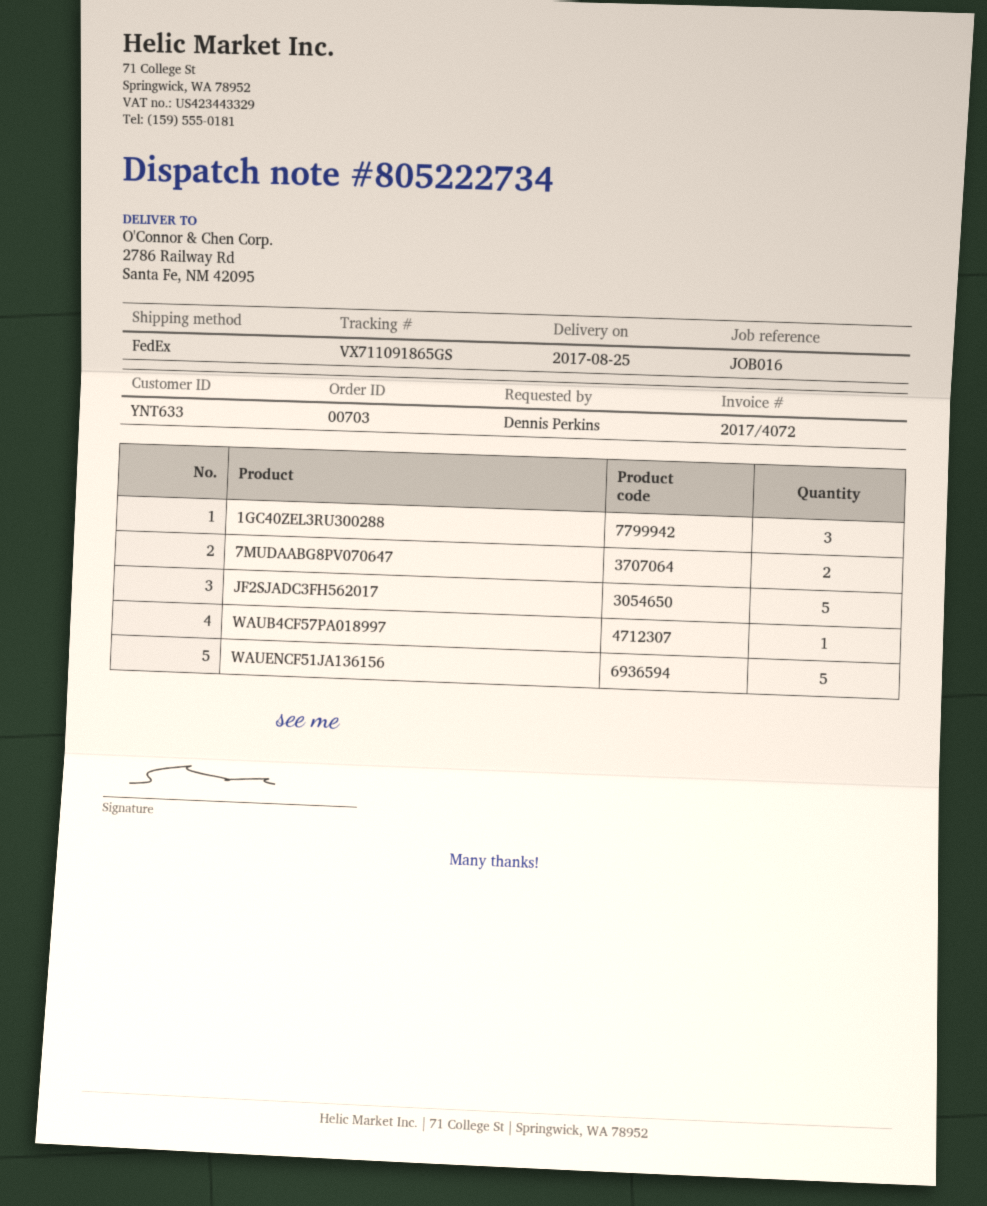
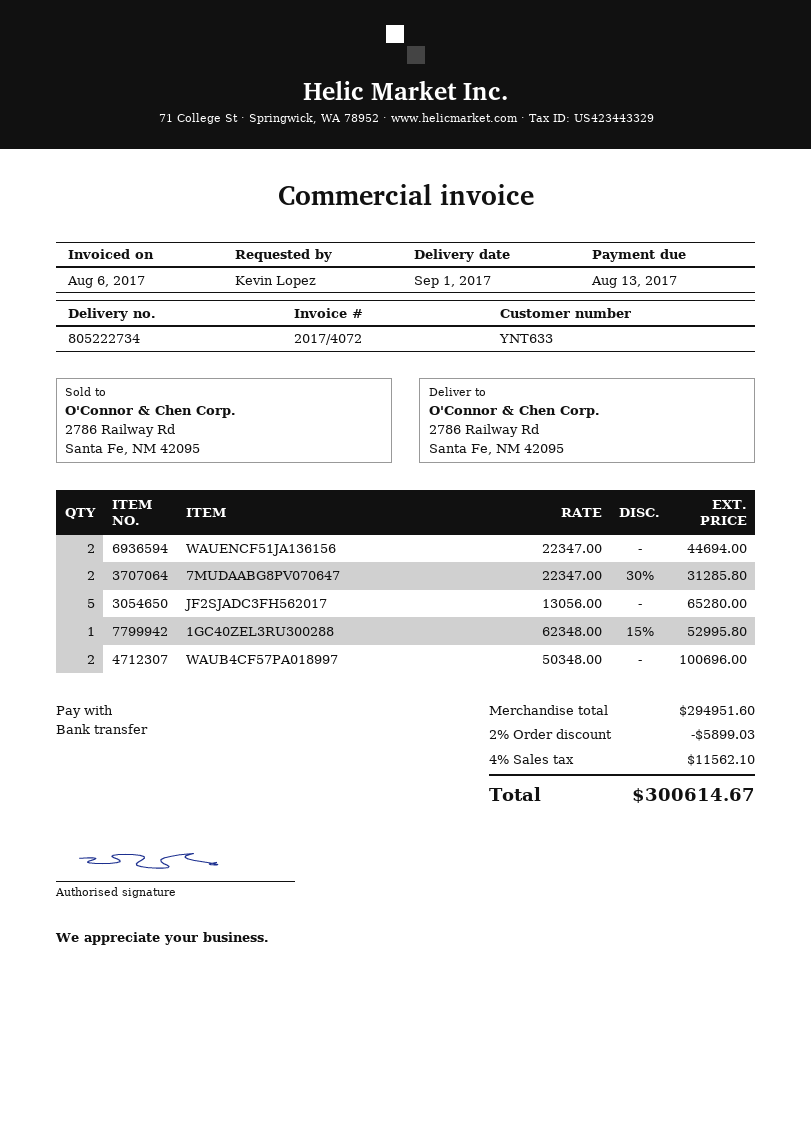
delivery date: 2017-08-25 -> 2017-09-01
ordered by: Dennis Perkins -> Kevin Lopez
1GC40ZEL3RU300288: 3 -> 1
WAUB4CF57PA018997: 1 -> 2
WAUENCF51JA136156: 5 -> 2

